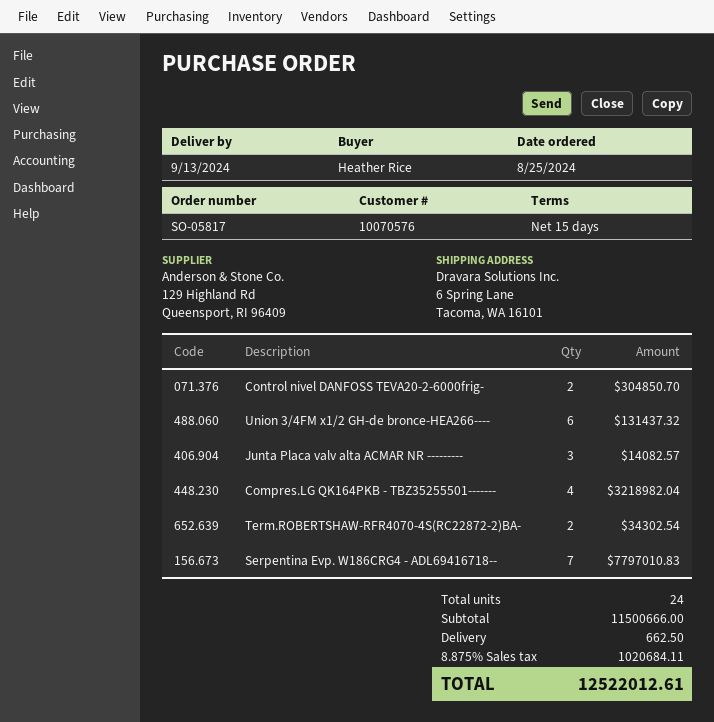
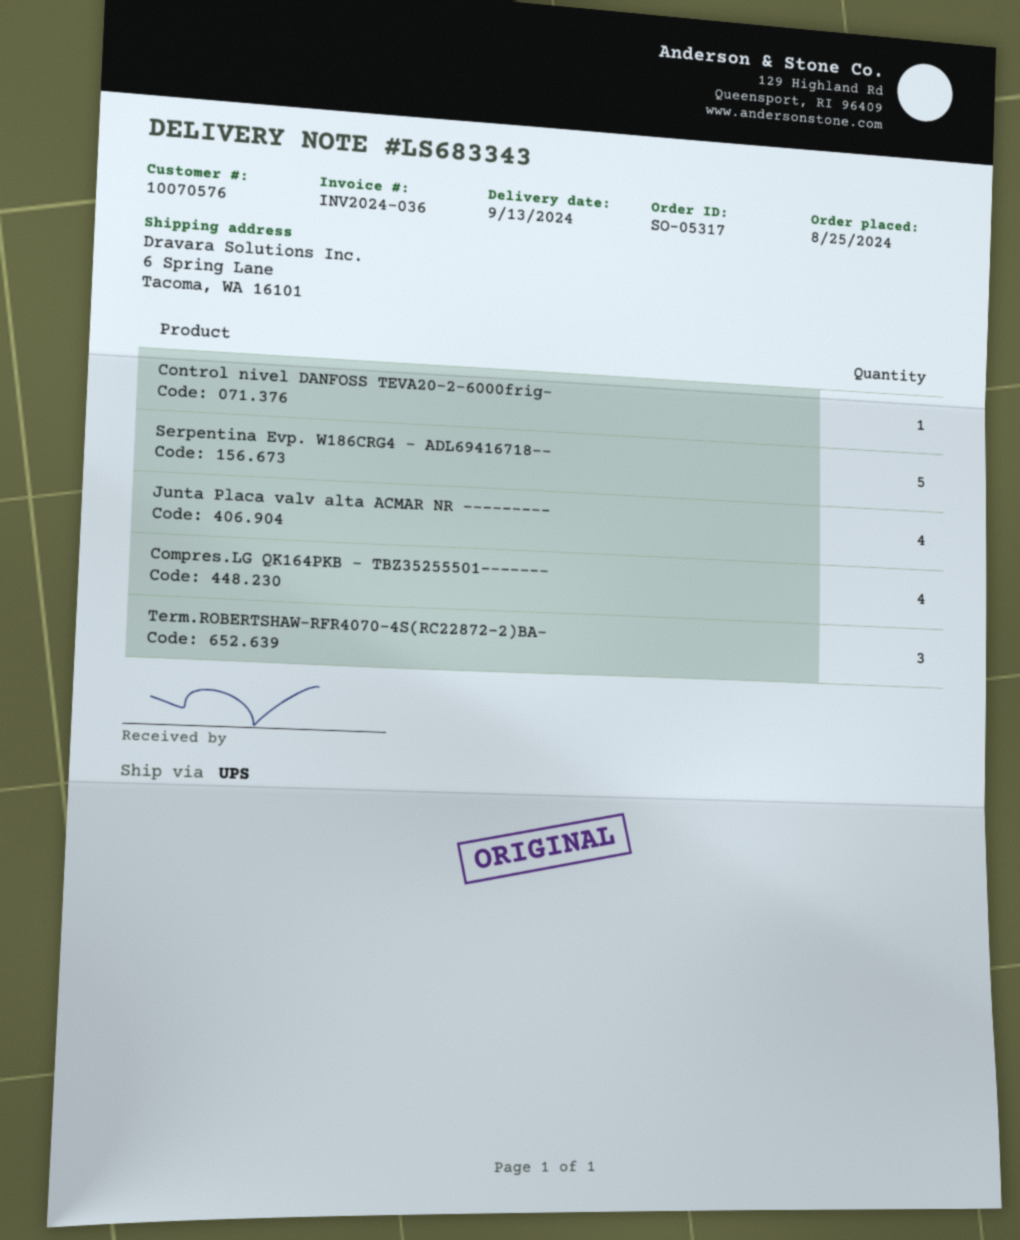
order number: SO-05817 -> SO-05317
Control nivel DANFOSS TEVA20-2-6000frig-: 2 -> 1
Union 3/4FM x1/2 GH-de bronce-HEA266----: 6 -> none
Junta Placa valv alta ACMAR NR ---------: 3 -> 4
Term.ROBERTSHAW-RFR4070-4S(RC22872-2)BA-: 2 -> 3
Serpentina Evp. W186CRG4 - ADL69416718--: 7 -> 5

